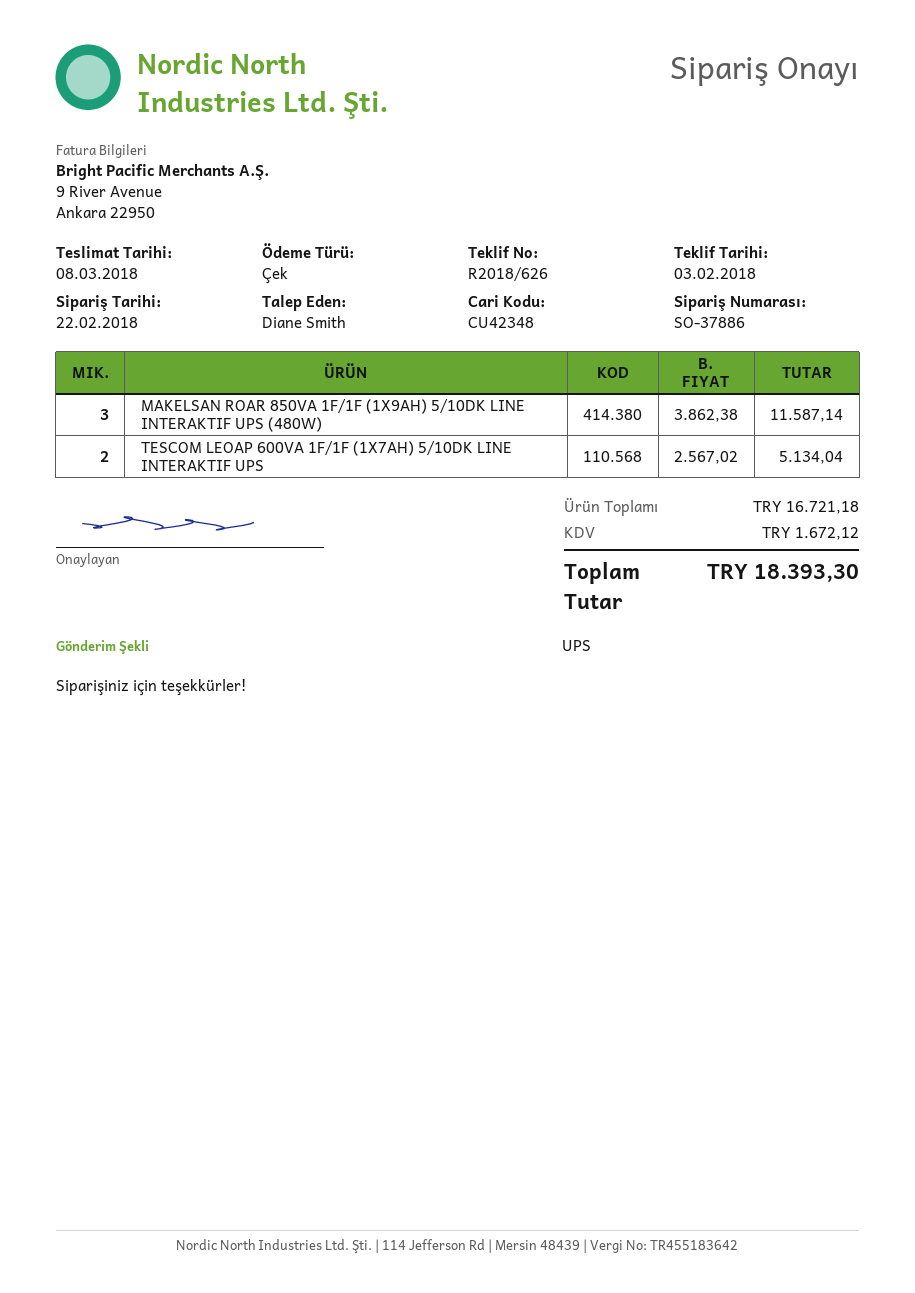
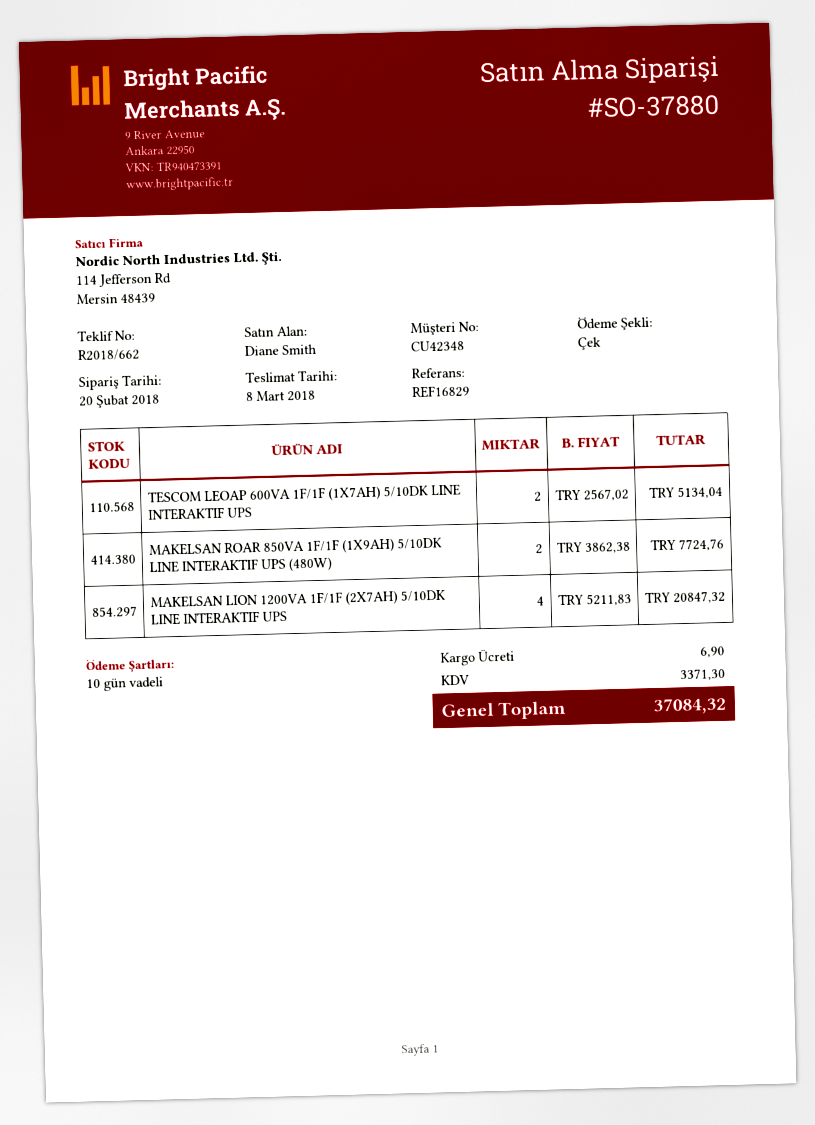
quote number: R2018/626 -> R2018/662
order number: SO-37886 -> SO-37880
order date: 2018-02-22 -> 2018-02-20
MAKELSAN ROAR 850VA 1F/1F (1X9AH) 5/10DK LINE INTERAKTIF UPS (480W): 3 x 3862.38 = 11587.14 -> 2 x 3862.38 = 7724.76
MAKELSAN LION 1200VA 1F/1F (2X7AH) 5/10DK LINE INTERAKTIF UPS: none -> 4 x 5211.83 = 20847.32
shipping: none -> 6.90
tax: 1672.12 -> 3371.30
total: 18393.30 -> 37084.32

